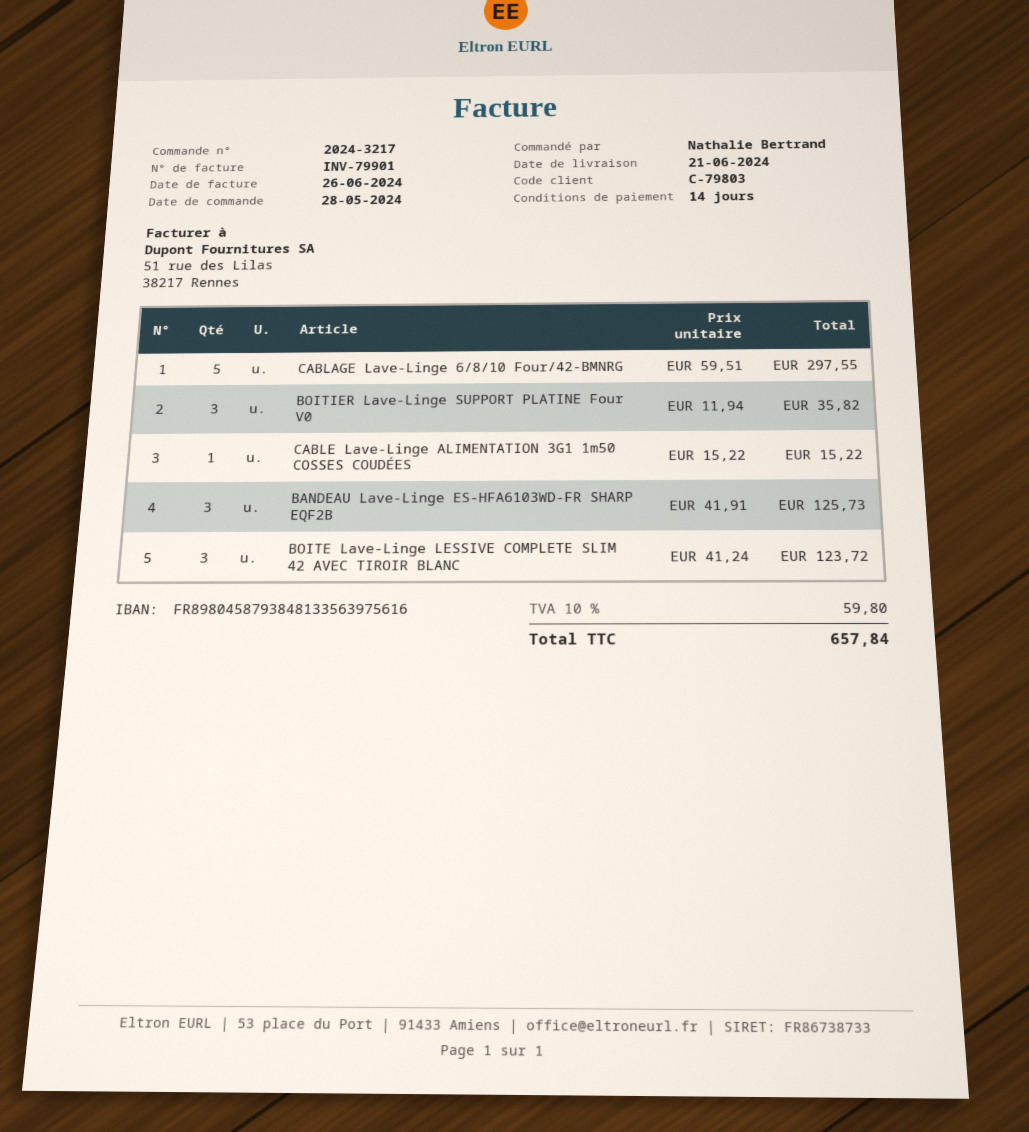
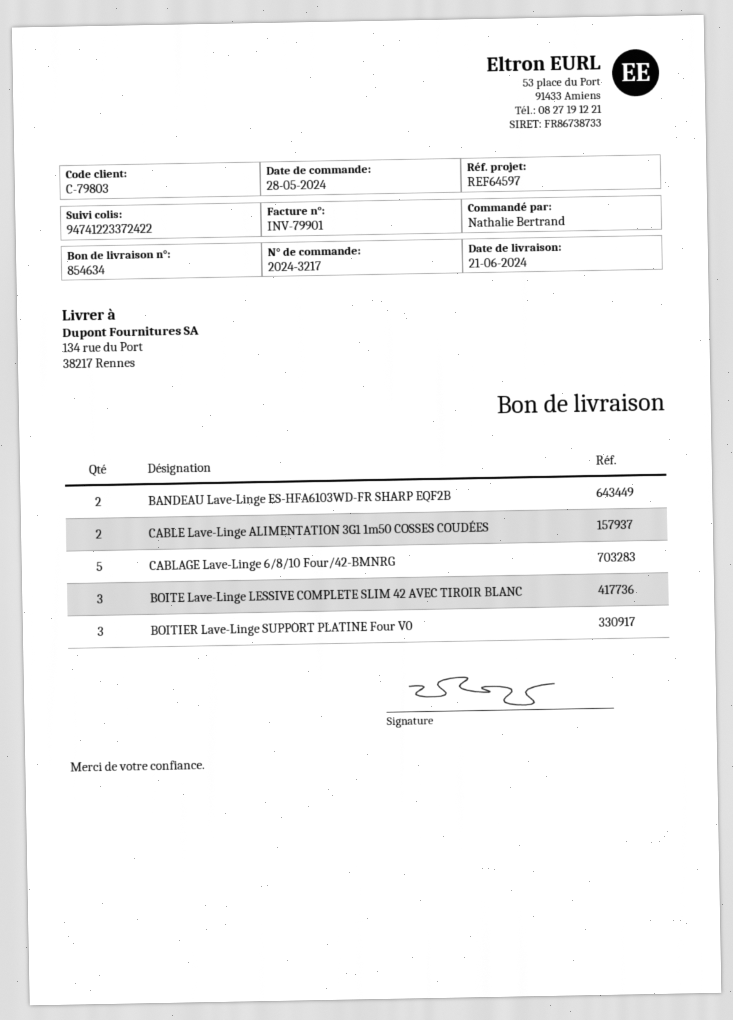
CABLE Lave-Linge ALIMENTATION 3G1 1m50 COSSES COUDÉES: 1 -> 2
BANDEAU Lave-Linge ES-HFA6103WD-FR SHARP EQF2B: 3 -> 2

